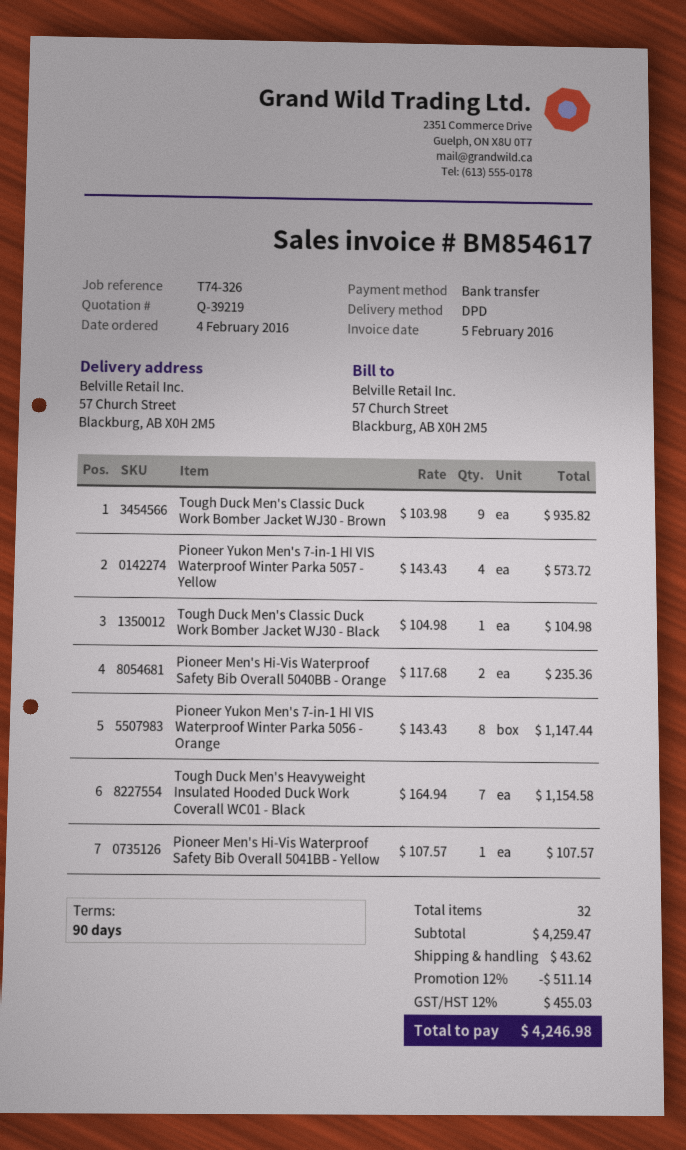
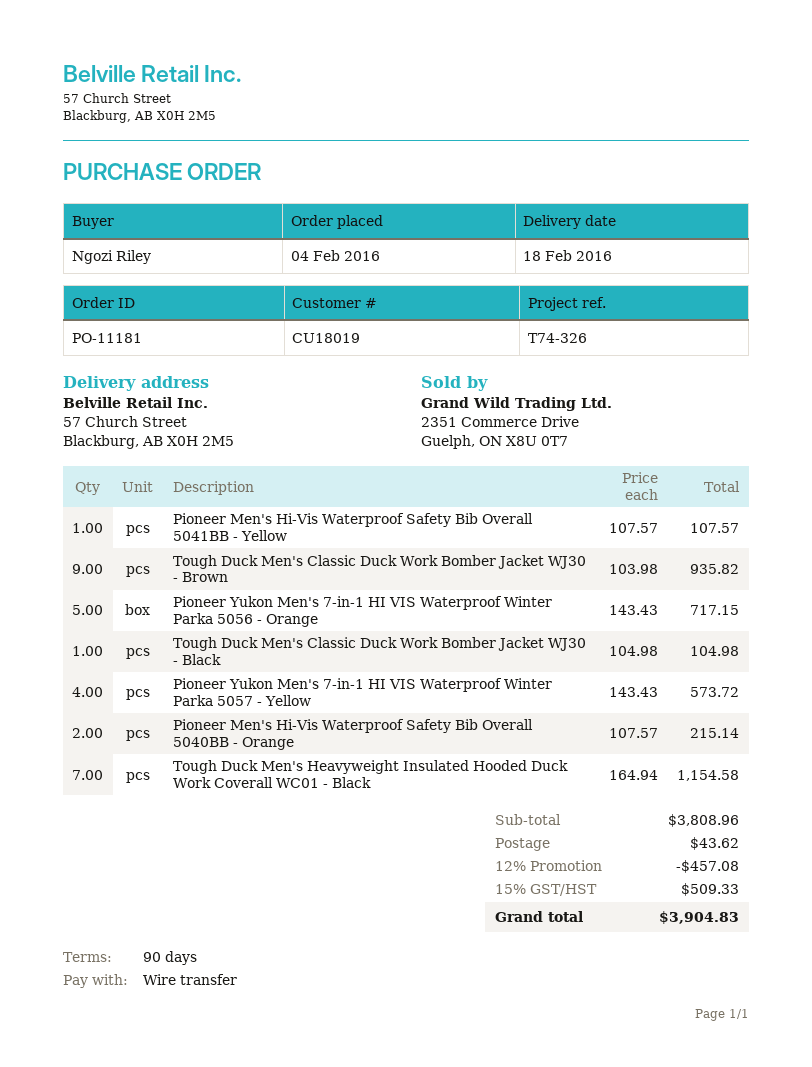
Pioneer Men's Hi-Vis Waterproof Safety Bib Overall 5040BB - Orange: 2 x 117.68 = 235.36 -> 2 x 107.57 = 215.14
Pioneer Yukon Men's 7-in-1 HI VIS Waterproof Winter Parka 5056 - Orange: 8 x 143.43 = 1147.44 -> 5 x 143.43 = 717.15
subtotal: 4259.47 -> 3808.96
discount: 12% = 511.14 -> 12% = 457.08
tax: 12% = 455.03 -> 15% = 509.33
total: 4246.98 -> 3904.83

